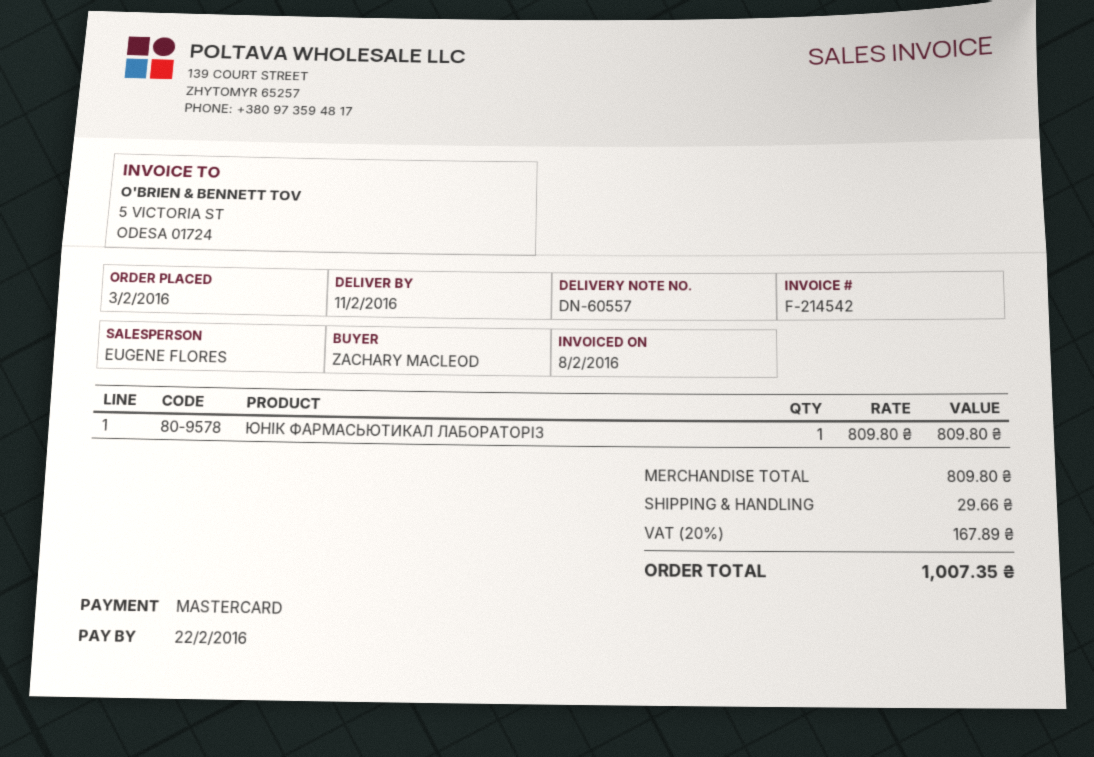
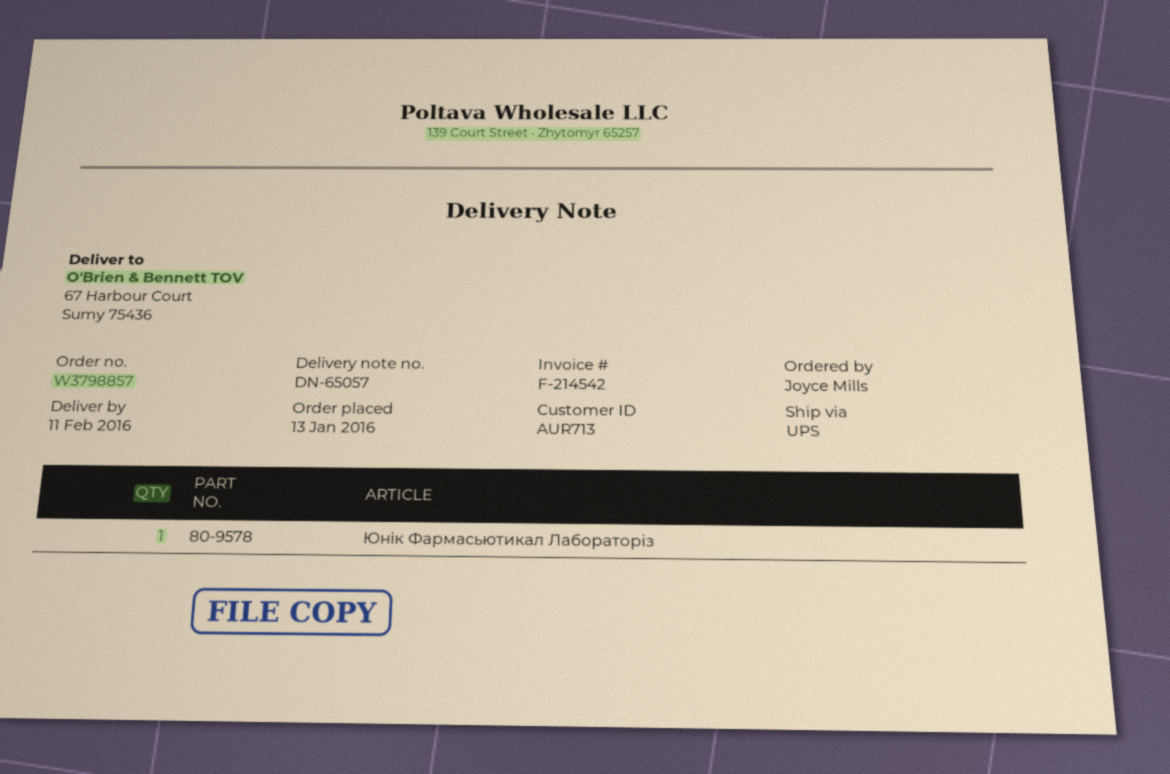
order date: 2016-02-03 -> 2016-01-13
delivery note number: DN-60557 -> DN-65057
ordered by: ZACHARY MACLEOD -> Joyce Mills

